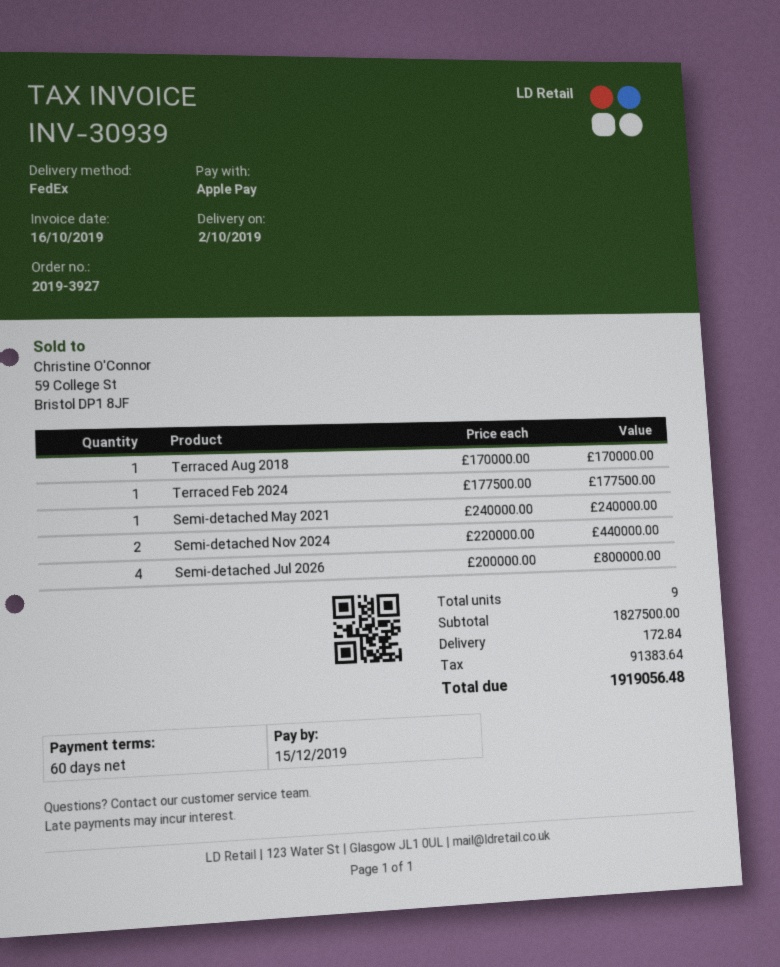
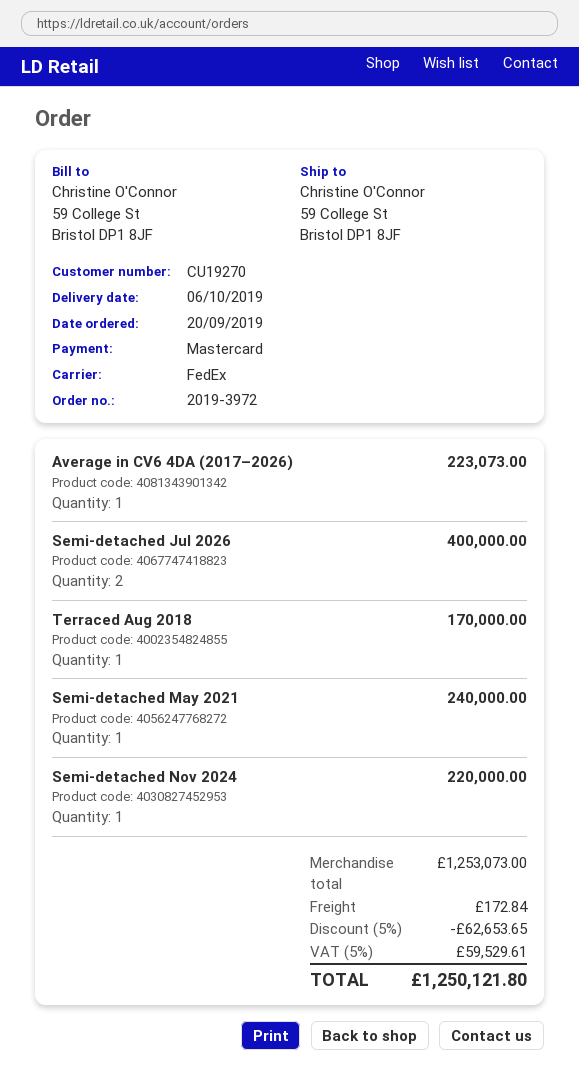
order number: 2019-3927 -> 2019-3972
delivery date: 2019-10-02 -> 2019-10-06
payment method: Apple Pay -> Mastercard
Terraced Feb 2024: 1 for 177500.00 -> none
Semi-detached Nov 2024: 2 for 440000.00 -> 1 for 220000.00
Semi-detached Jul 2026: 4 for 800000.00 -> 2 for 400000.00
Average in CV6 4DA (2017–2026): none -> 1 for 223073.00
subtotal: 1827500.00 -> 1253073.00
discount: none -> 5% = 62653.65
tax: 91383.64 -> 59529.61
total: 1919056.48 -> 1250121.80

